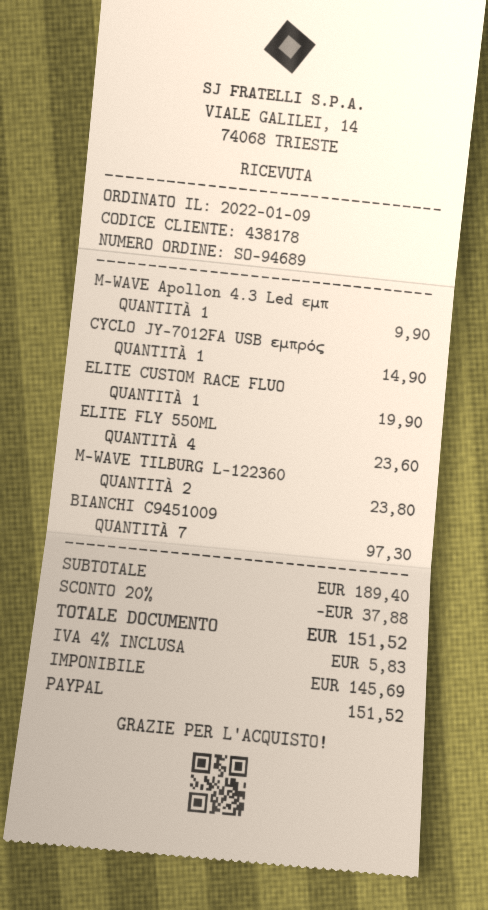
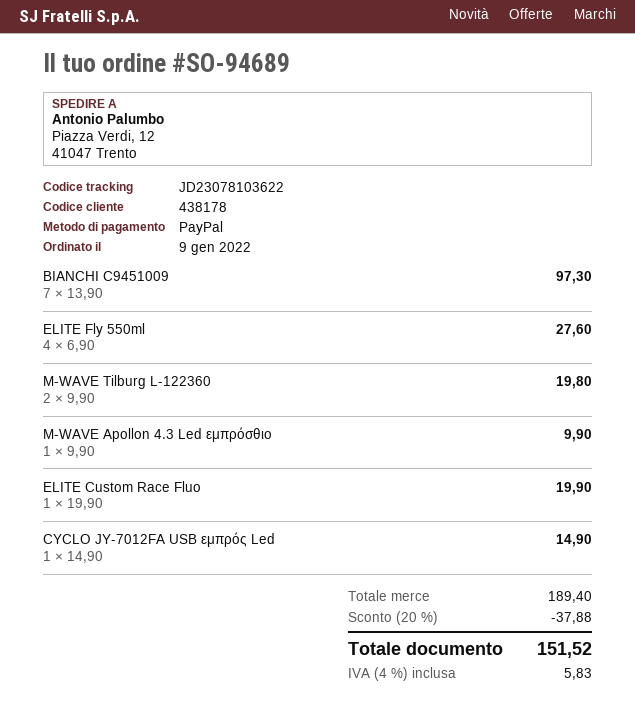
ELITE FLY 550ML: 4 for 23.60 -> 4 for 27.60
M-WAVE TILBURG L-122360: 2 for 23.80 -> 2 for 19.80

